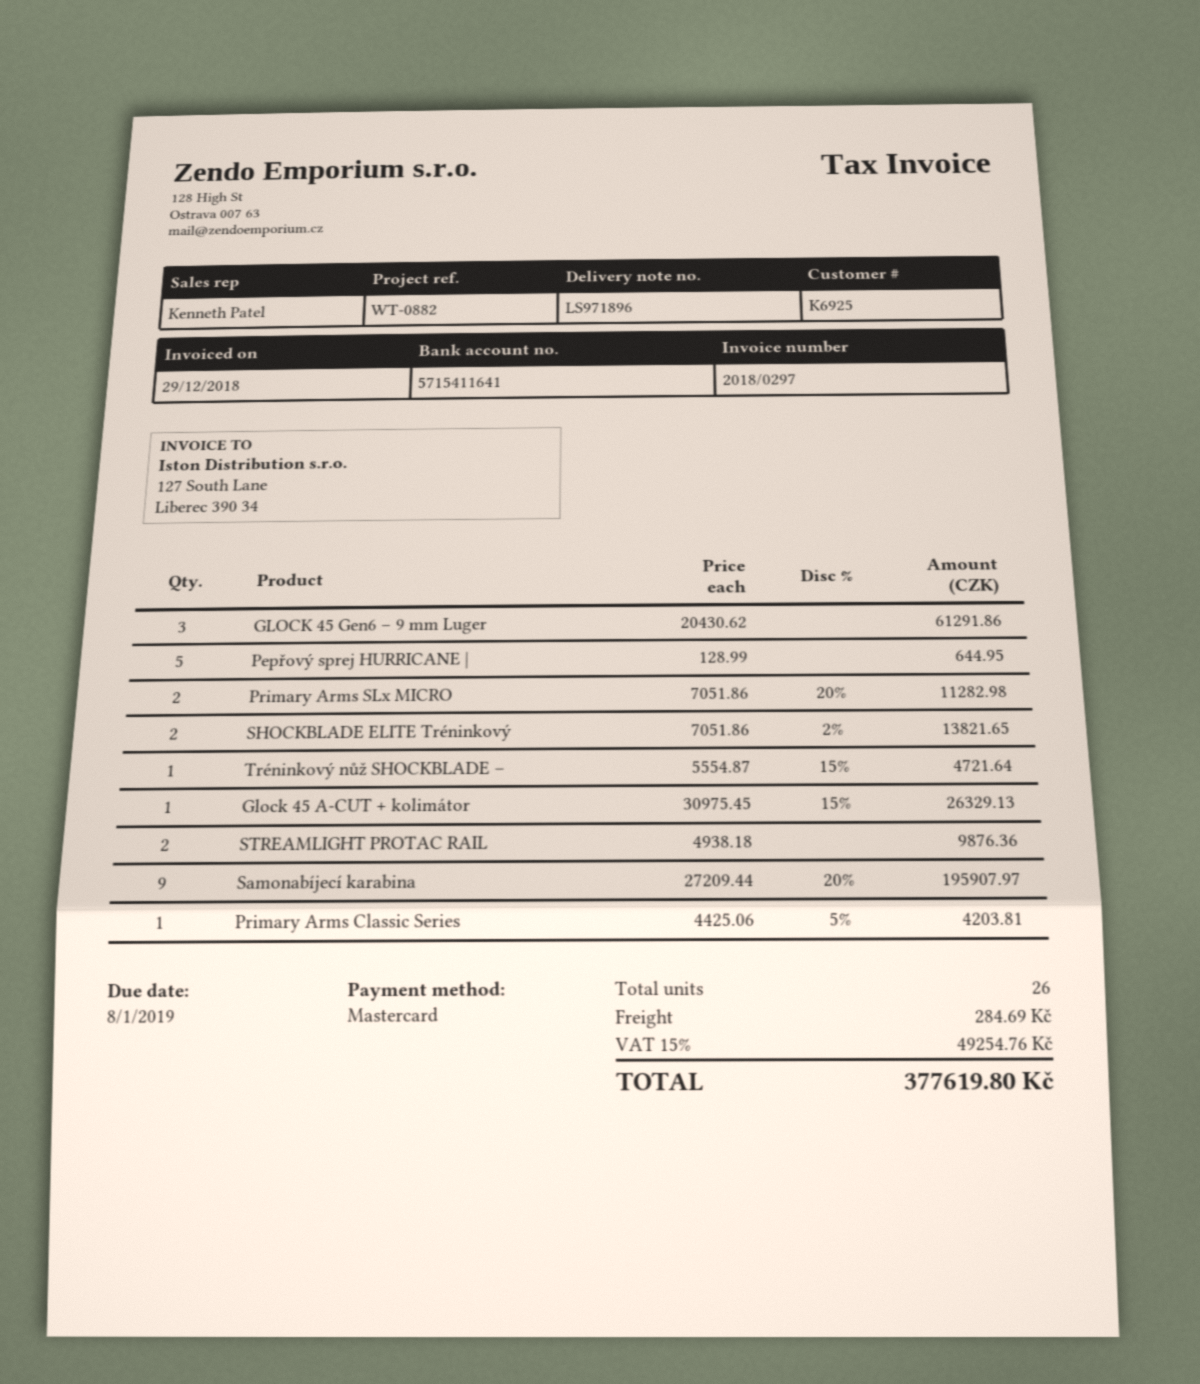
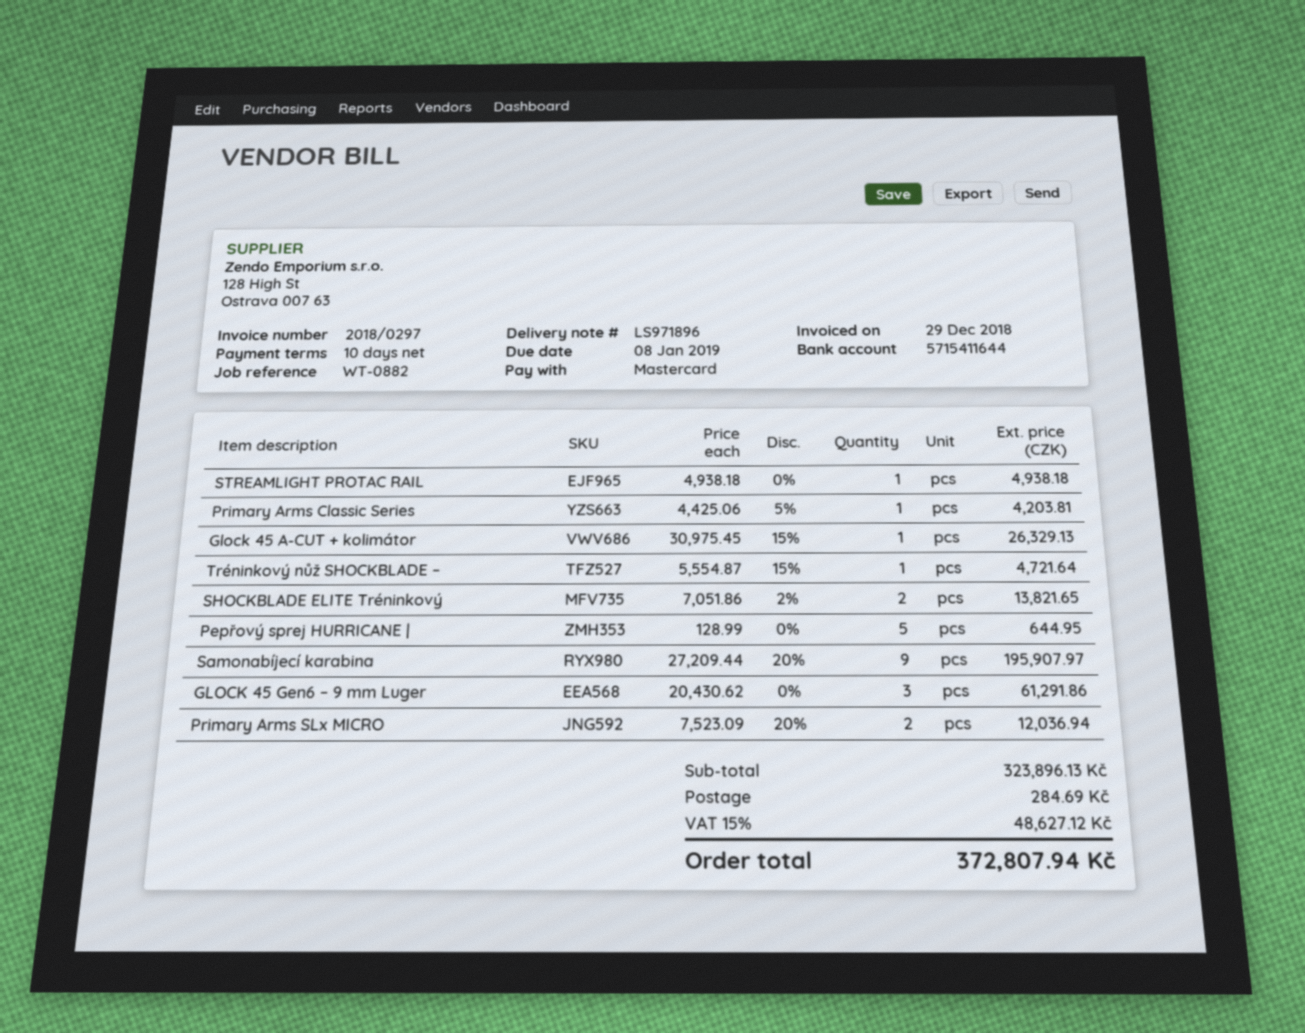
bank account: 5715411641 -> 5715411644
Primary Arms SLx MICRO: 2 x 7051.86 - 20% = 11282.98 -> 2 x 7523.09 - 20% = 12036.94
STREAMLIGHT PROTAC RAIL: 2 x 4938.18 = 9876.36 -> 1 x 4938.18 = 4938.18
tax: 15% = 49254.76 -> 15% = 48627.12
total: 377619.80 -> 372807.94

